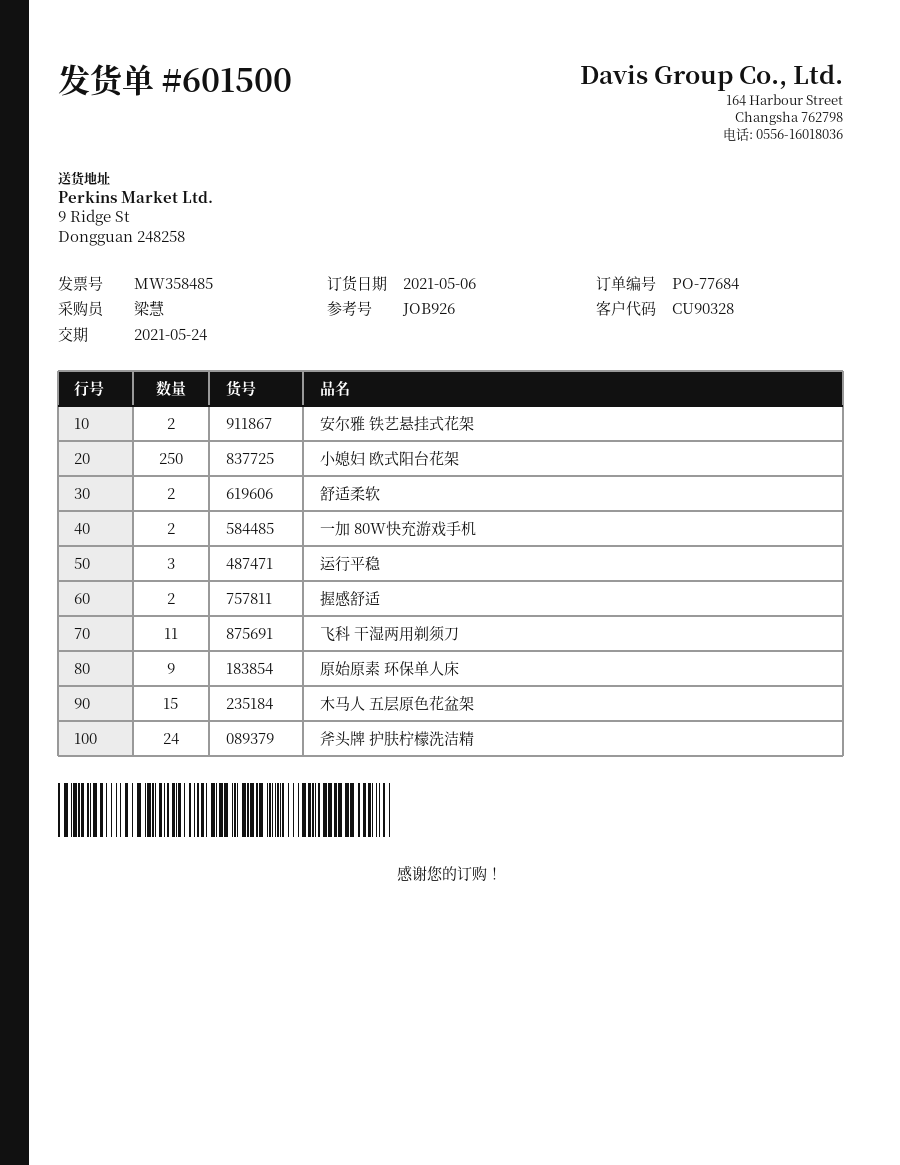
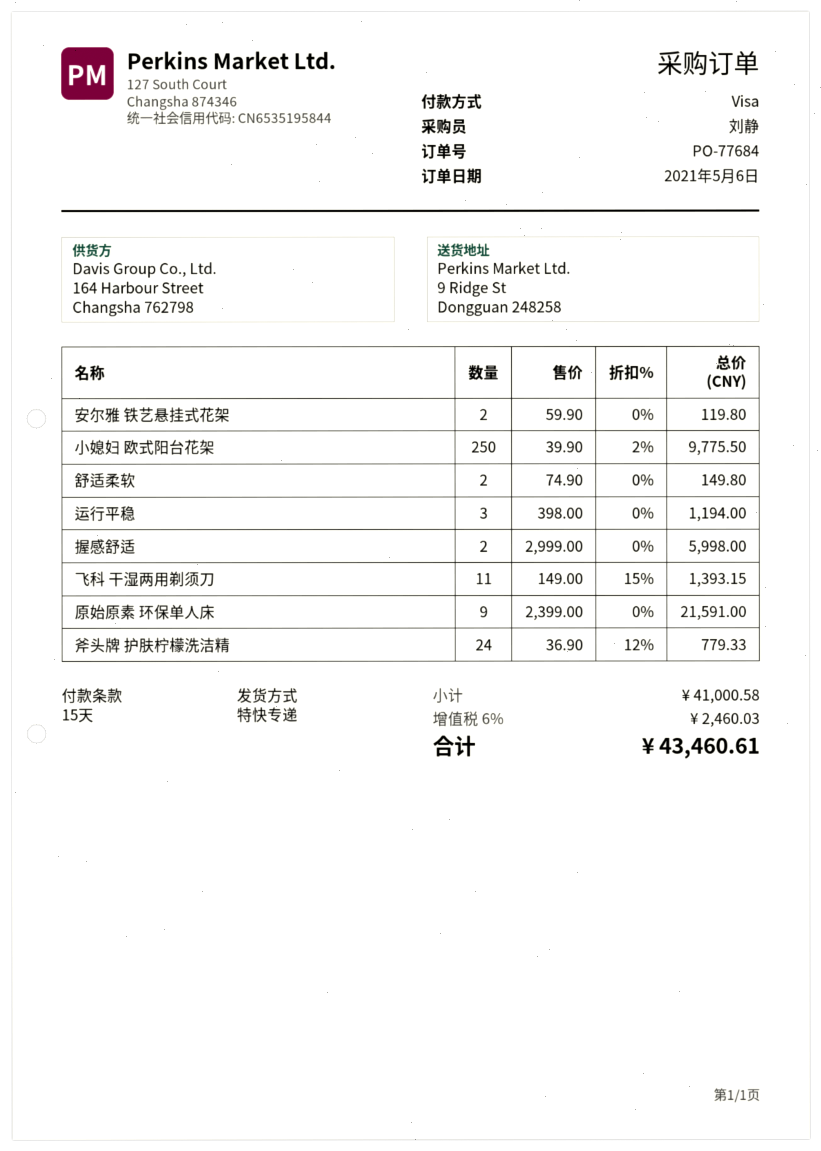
ordered by: 梁慧 -> 刘静
一加 80W快充游戏手机: 2 -> none
木马人 五层原色花盆架: 15 -> none

